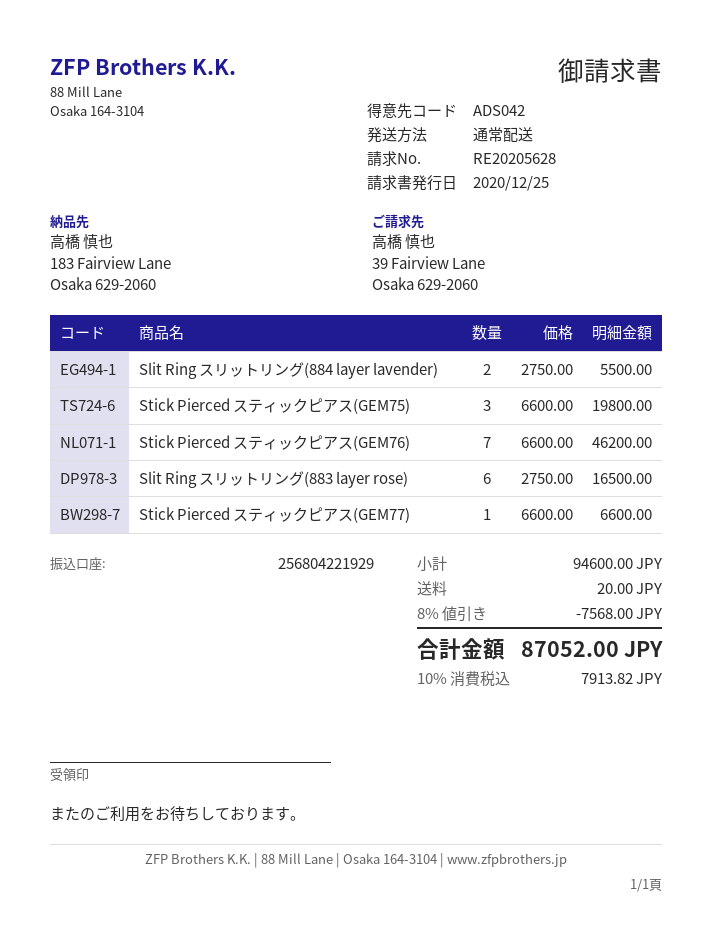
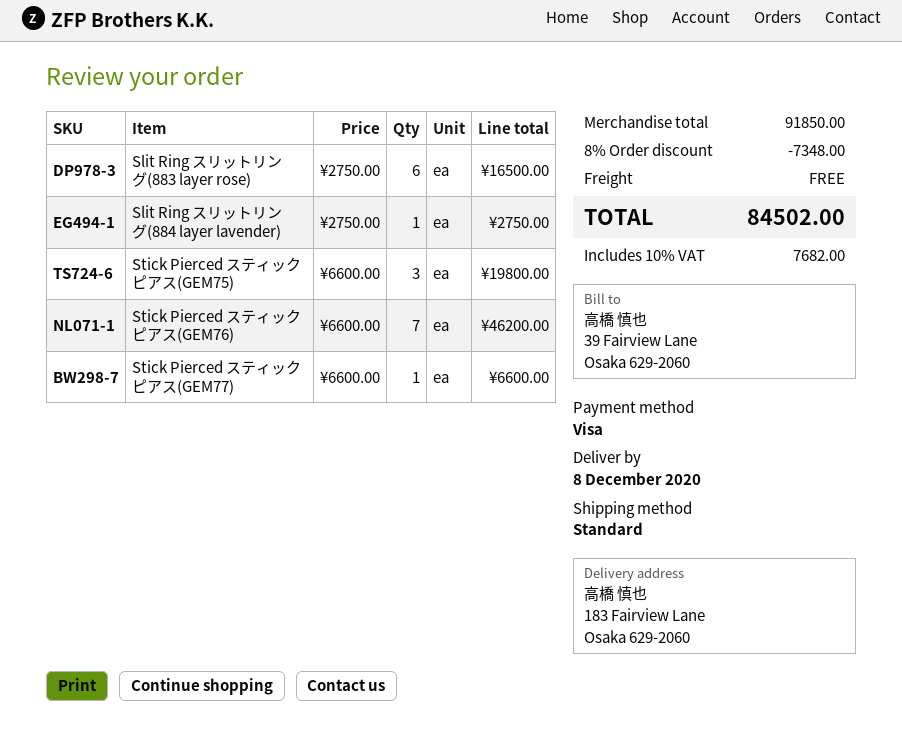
Slit Ring スリットリング(884 layer lavender): 2 x 2750.00 = 5500.00 -> 1 x 2750.00 = 2750.00
subtotal: 94600.00 -> 91850.00
discount: 8% = 7568.00 -> 8% = 7348.00
shipping: 20.00 -> 0.00
tax: 10% = 7913.82 -> 10% = 7682.00
total: 87052.00 -> 84502.00

